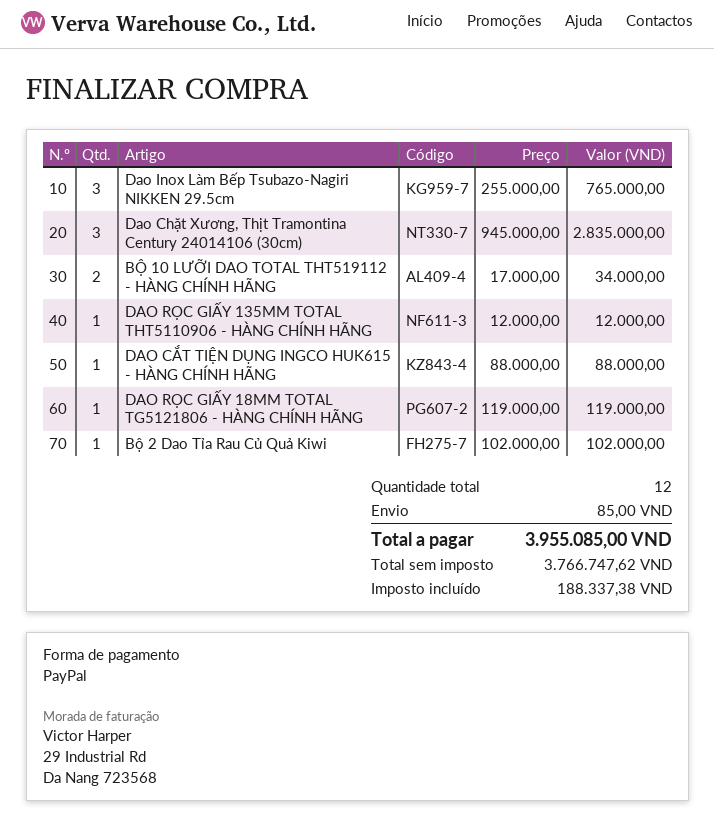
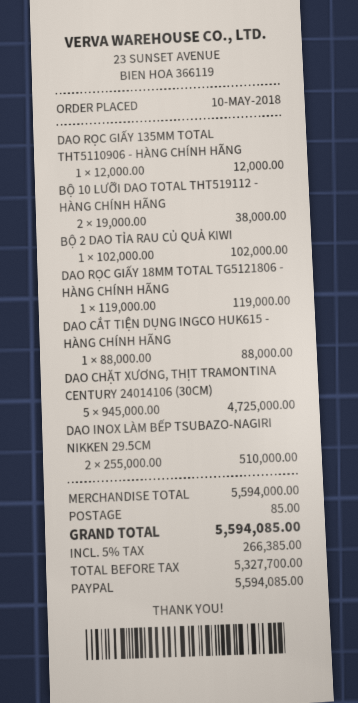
Dao Inox Làm Bếp Tsubazo-Nagiri NIKKEN 29.5cm: 3 x 255000.00 = 765000.00 -> 2 x 255000.00 = 510000.00
Dao Chặt Xương, Thịt Tramontina Century 24014106 (30cm): 3 x 945000.00 = 2835000.00 -> 5 x 945000.00 = 4725000.00
BỘ 10 LƯỠI DAO TOTAL THT519112 - HÀNG CHÍNH HÃNG: 2 x 17000.00 = 34000.00 -> 2 x 19000.00 = 38000.00
net: 3766747.62 -> 5327700.00
tax: 188337.38 -> 266385.00
total: 3955085.00 -> 5594085.00

